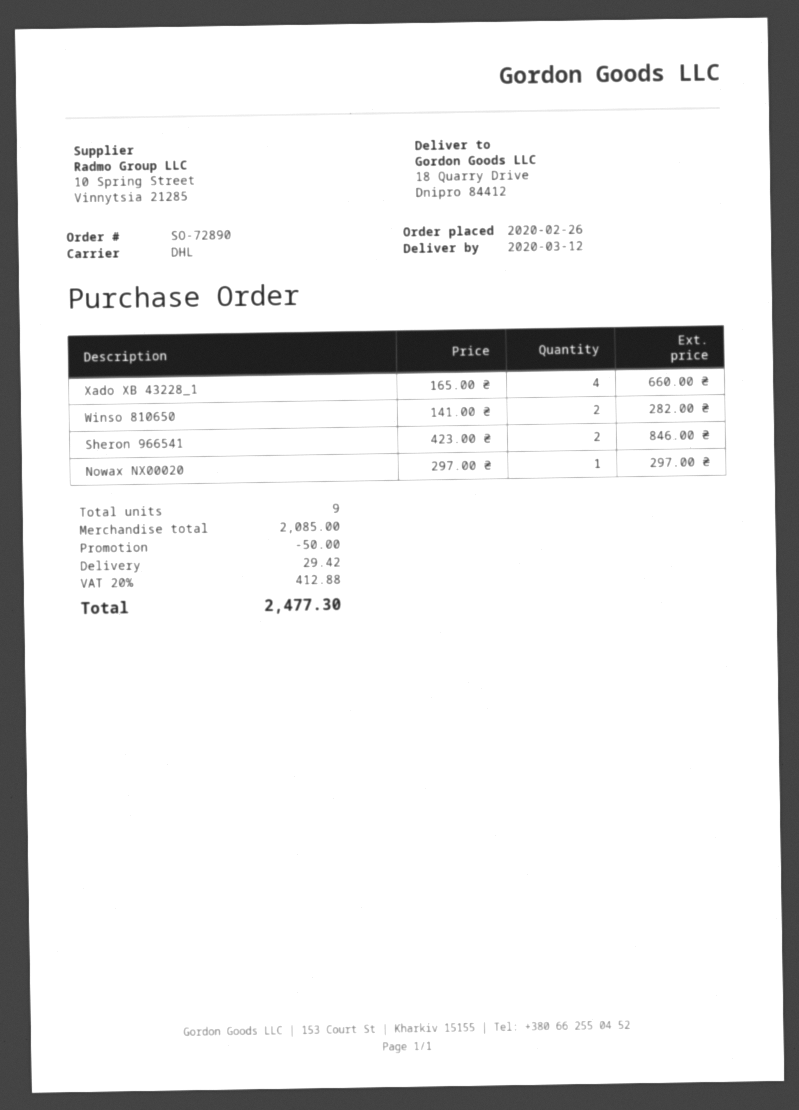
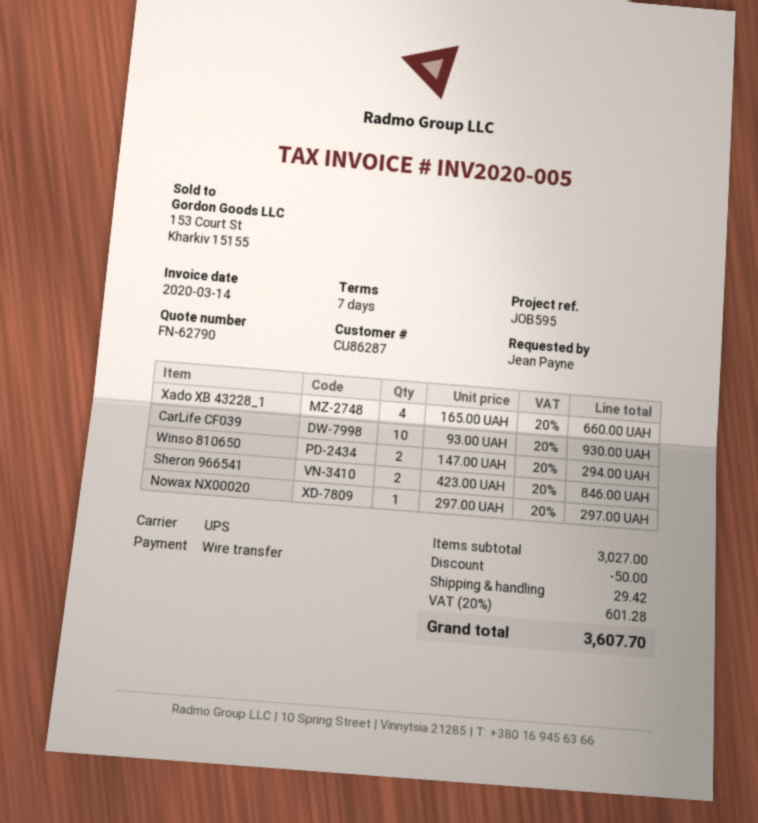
shipping method: DHL -> UPS
Winso 810650: 2 x 141.00 = 282.00 -> 2 x 147.00 = 294.00
CarLife CF039: none -> 10 x 93.00 = 930.00
subtotal: 2085.00 -> 3027.00
tax: 20% = 412.88 -> 20% = 601.28
total: 2477.30 -> 3607.70

